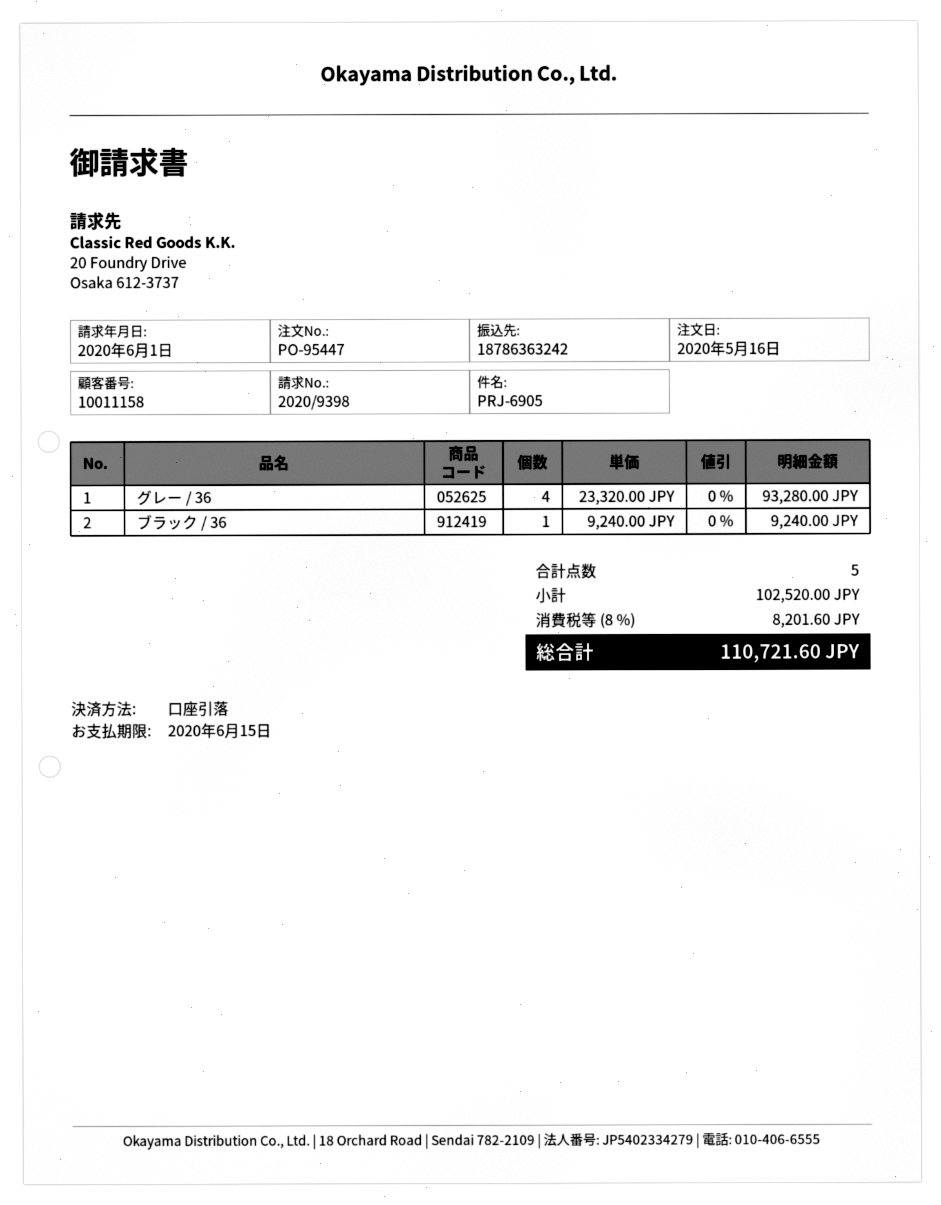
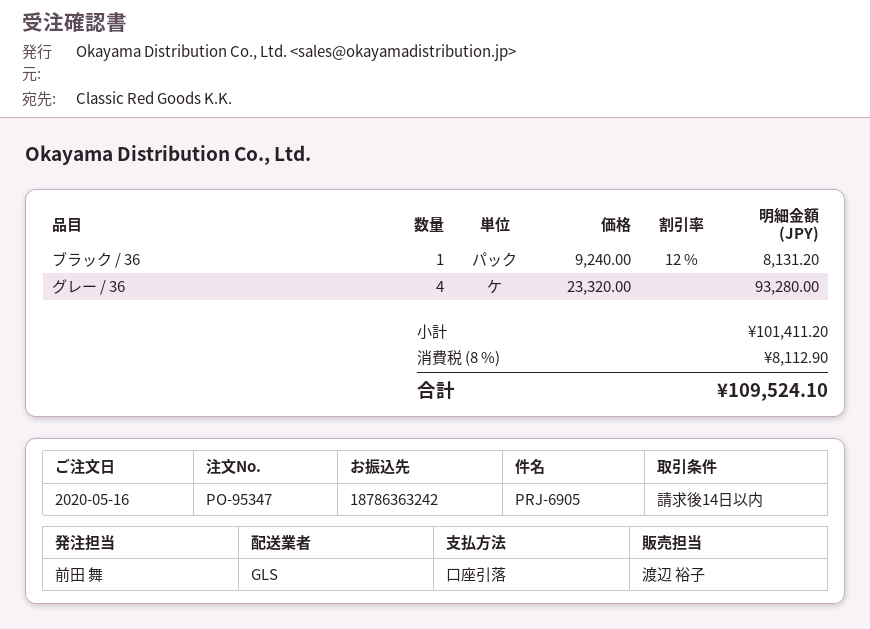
order number: PO-95447 -> PO-95347
ブラック / 36: 1 x 9240.00 = 9240.00 -> 1 x 9240.00 - 12% = 8131.20
subtotal: 102520.00 -> 101411.20
tax: 8% = 8201.60 -> 8% = 8112.90
total: 110721.60 -> 109524.10

